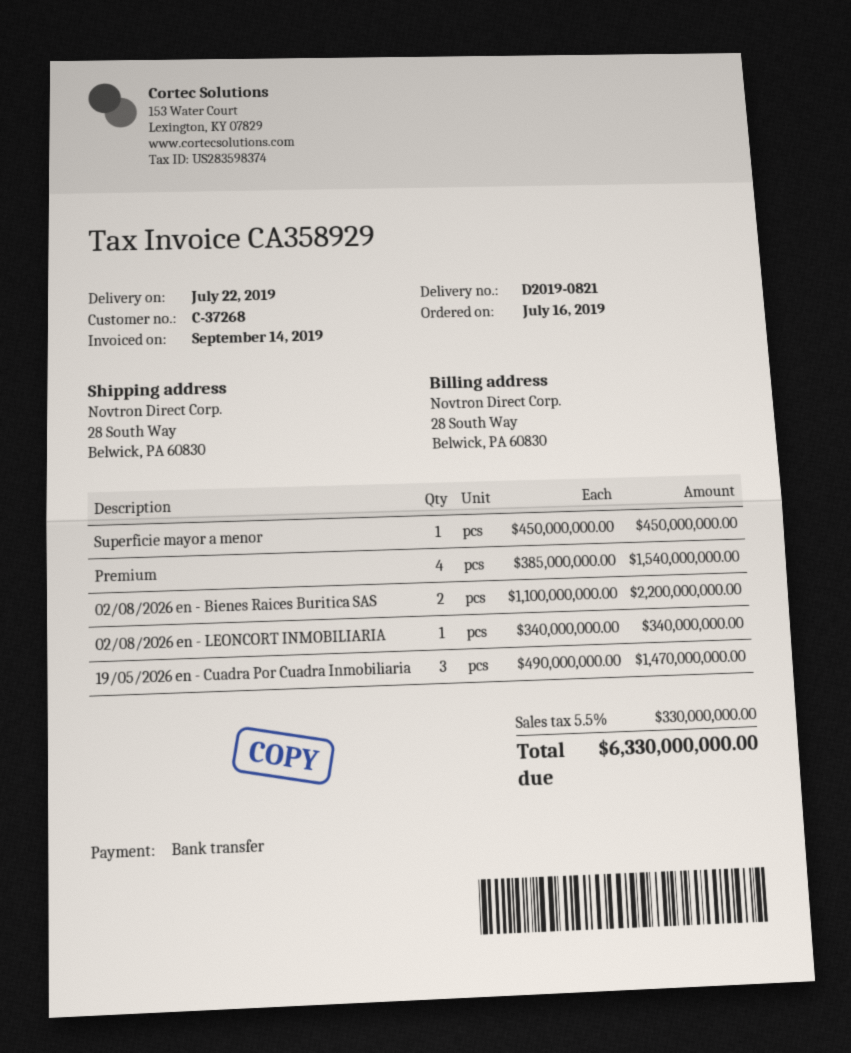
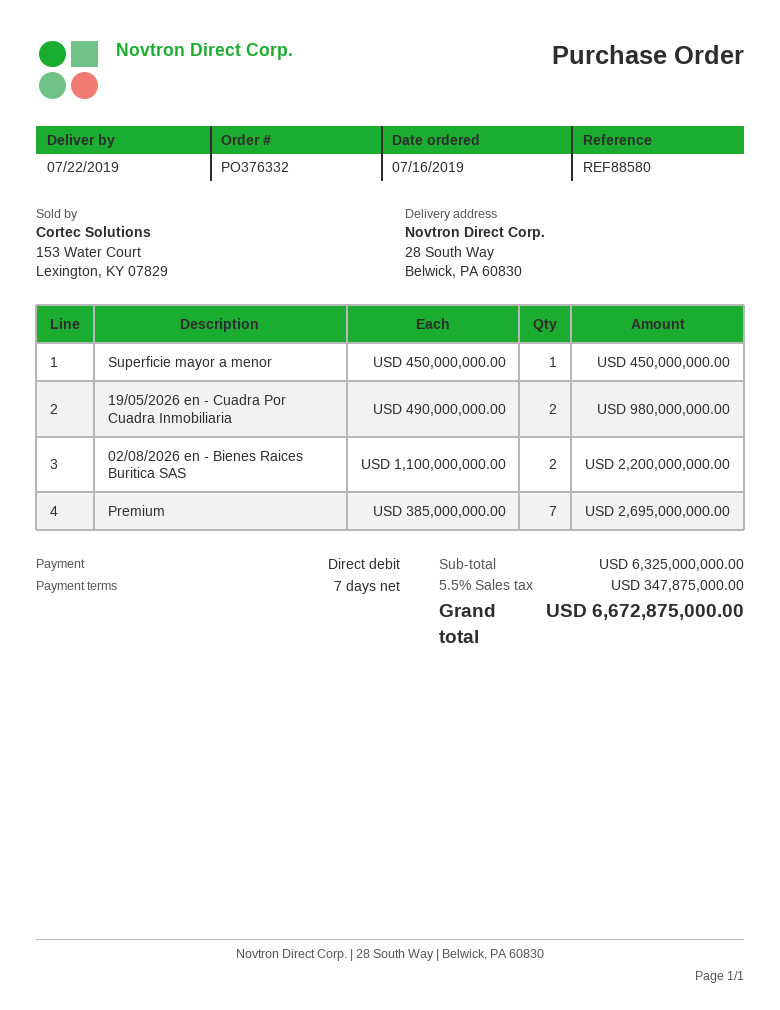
payment method: bank transfer -> direct debit
Premium: 4 x 385000000.00 = 1540000000.00 -> 7 x 385000000.00 = 2695000000.00
02/08/2026 en - LEONCORT INMOBILIARIA: 1 x 340000000.00 = 340000000.00 -> none
19/05/2026 en - Cuadra Por Cuadra Inmobiliaria: 3 x 490000000.00 = 1470000000.00 -> 2 x 490000000.00 = 980000000.00
tax: 5.5% = 330000000.00 -> 5.5% = 347875000.00
total: 6330000000.00 -> 6672875000.00

